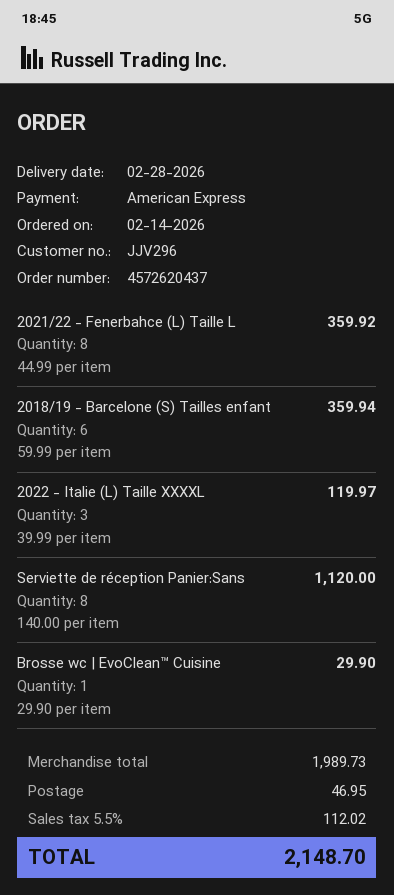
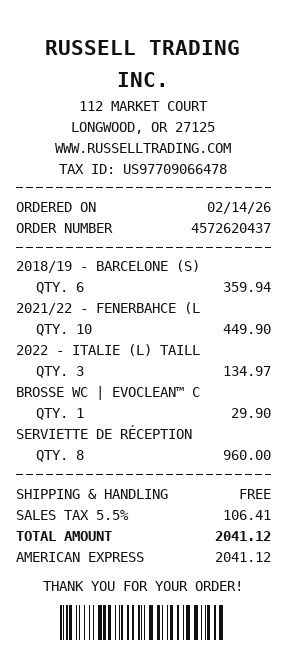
2021/22 - Fenerbahce (L) Taille L: 8 for 359.92 -> 10 for 449.90
2022 - Italie (L) Taille XXXXL: 3 for 119.97 -> 3 for 134.97
Serviette de réception Panier:Sans: 8 for 1120.00 -> 8 for 960.00
shipping: 46.95 -> 0.00
tax: 5.5% = 112.02 -> 5.5% = 106.41
total: 2148.70 -> 2041.12

